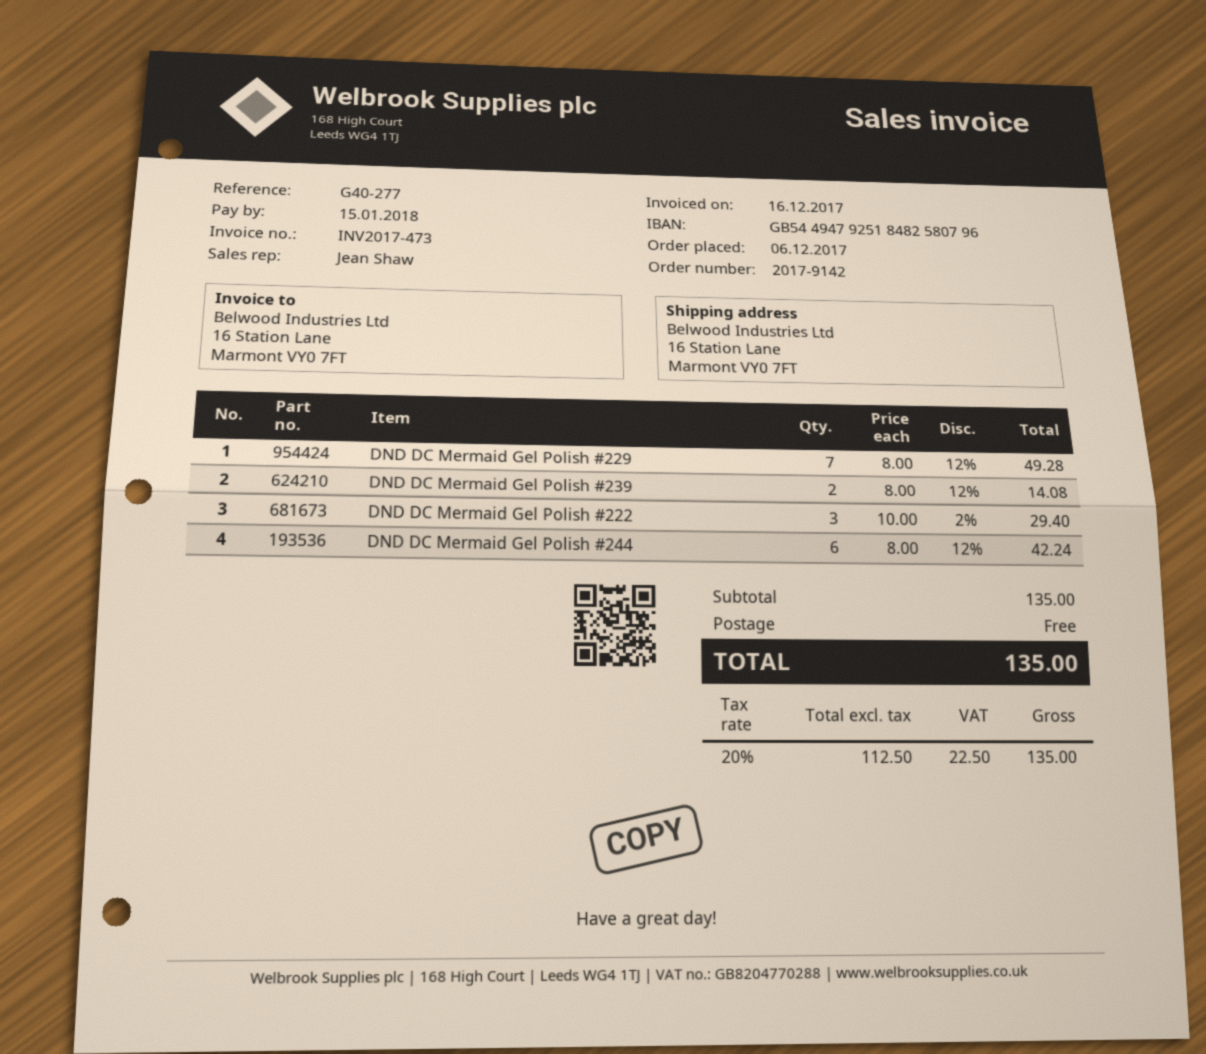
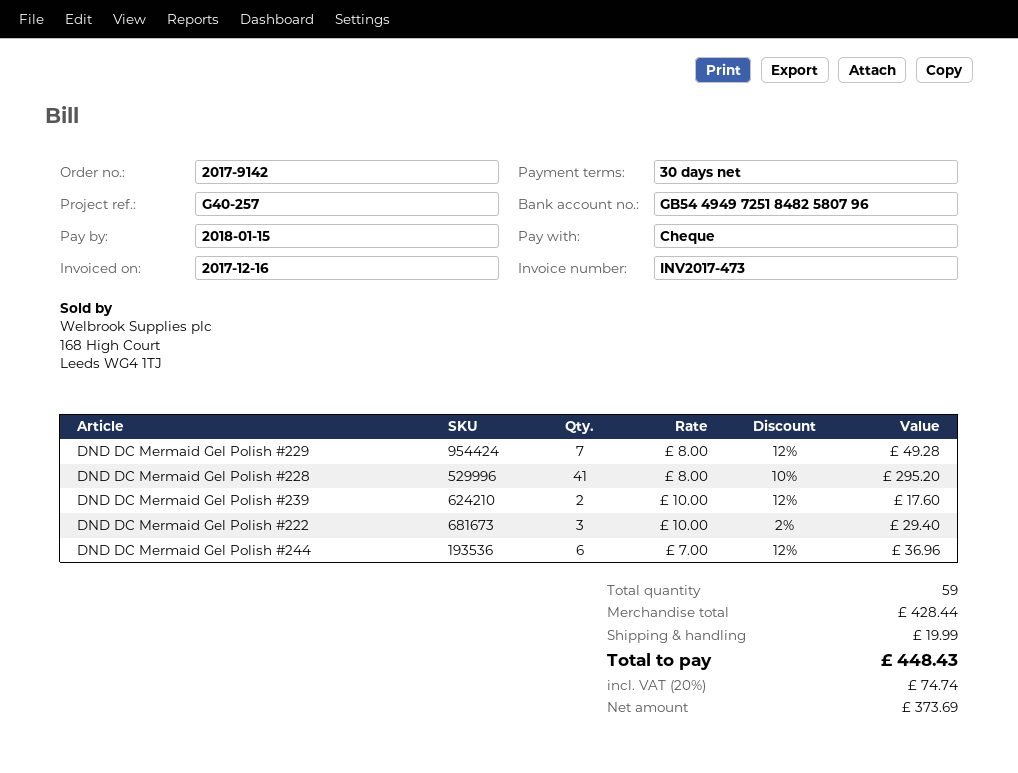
reference: G40-277 -> G40-257
bank account: GB54494792518482580796 -> GB54494972518482580796
DND DC Mermaid Gel Polish #239: 2 x 8.00 - 12% = 14.08 -> 2 x 10.00 - 12% = 17.60
DND DC Mermaid Gel Polish #244: 6 x 8.00 - 12% = 42.24 -> 6 x 7.00 - 12% = 36.96
DND DC Mermaid Gel Polish #228: none -> 41 x 8.00 - 10% = 295.20
subtotal: 135.00 -> 428.44
shipping: 0.00 -> 19.99
net: 112.50 -> 373.69
tax: 20% = 22.50 -> 20% = 74.74
total: 135.00 -> 448.43

